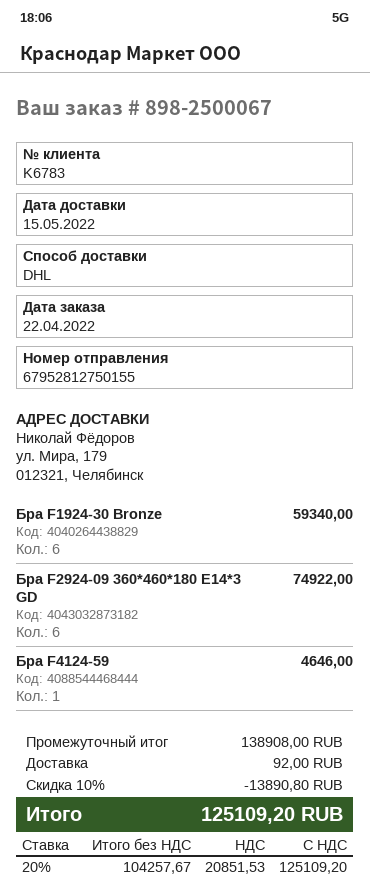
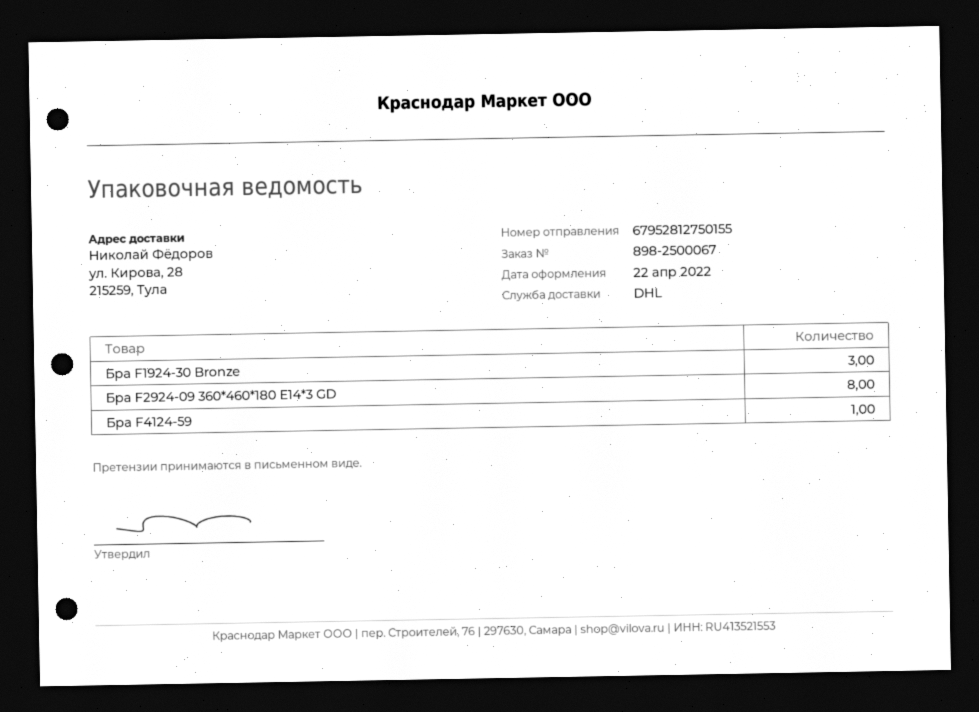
ship to: ул. Мира, 179, 012321, Челябинск -> ул. Кирова, 28, 215259, Тула
Бра F1924-30 Bronze: 6 -> 3
Бра F2924-09 360*460*180 E14*3 GD: 6 -> 8

